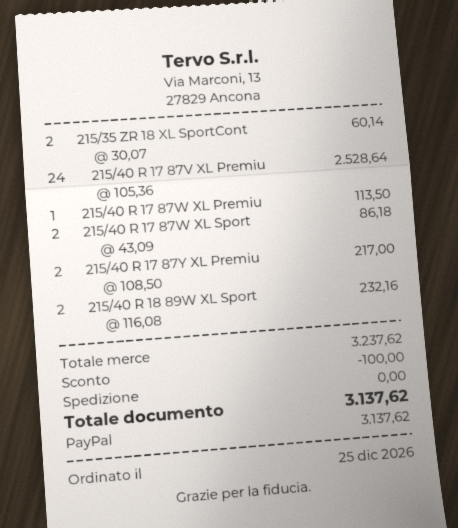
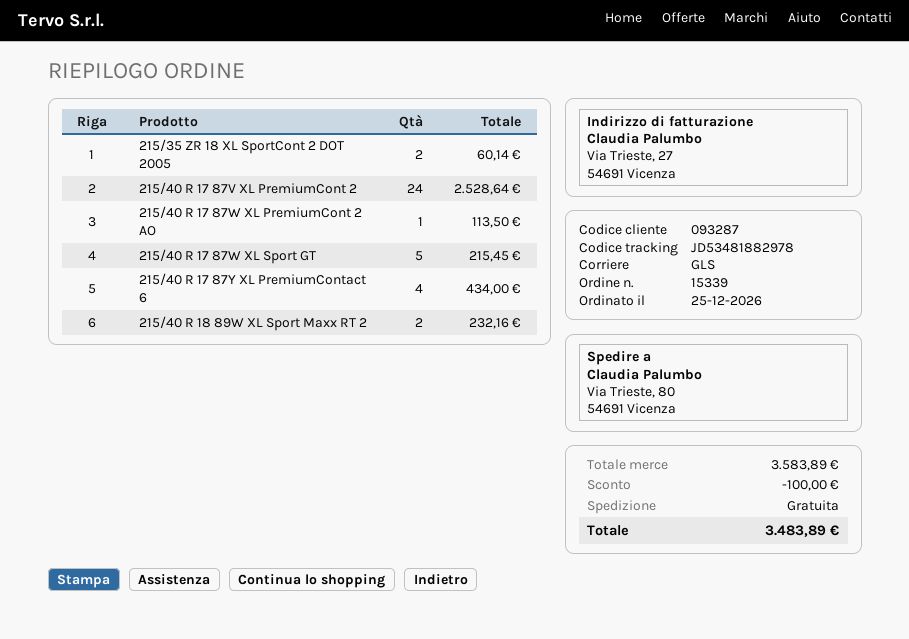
215/40 R 17 87W XL Sport: 2 for 86.18 -> 5 for 215.45
215/40 R 17 87Y XL Premiu: 2 for 217.00 -> 4 for 434.00
subtotal: 3237.62 -> 3583.89
total: 3137.62 -> 3483.89

